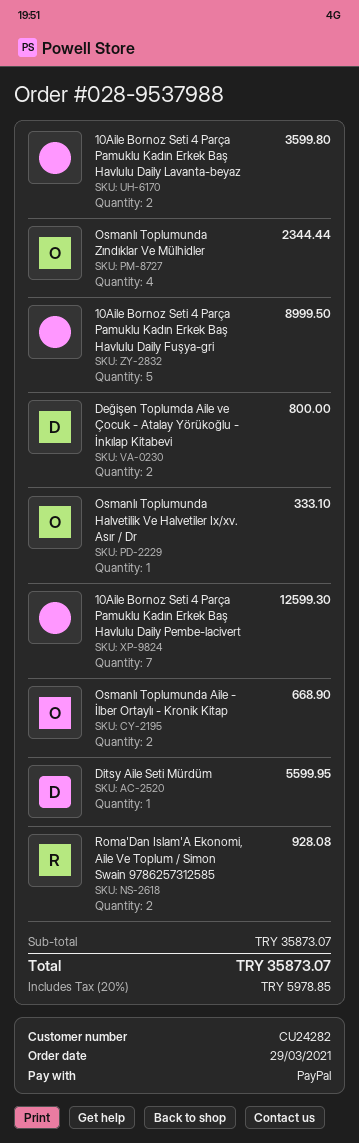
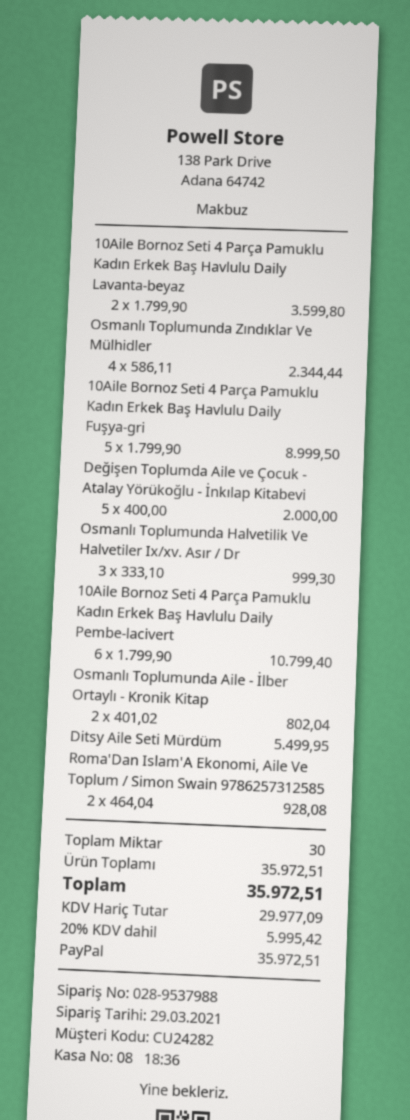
Değişen Toplumda Aile ve Çocuk - Atalay Yörükoğlu - İnkılap Kitabevi: 2 for 800.00 -> 5 for 2000.00
Osmanlı Toplumunda Halvetilik Ve Halvetiler Ix/xv. Asır / Dr: 1 for 333.10 -> 3 for 999.30
10Aile Bornoz Seti 4 Parça Pamuklu Kadın Erkek Baş Havlulu Daily Pembe-lacivert: 7 for 12599.30 -> 6 for 10799.40
Osmanlı Toplumunda Aile - İlber Ortaylı - Kronik Kitap: 2 for 668.90 -> 2 for 802.04
Ditsy Aile Seti Mürdüm: 1 for 5599.95 -> 1 for 5499.95
subtotal: 35873.07 -> 35972.51
tax: 20% = 5978.85 -> 20% = 5995.42
total: 35873.07 -> 35972.51

